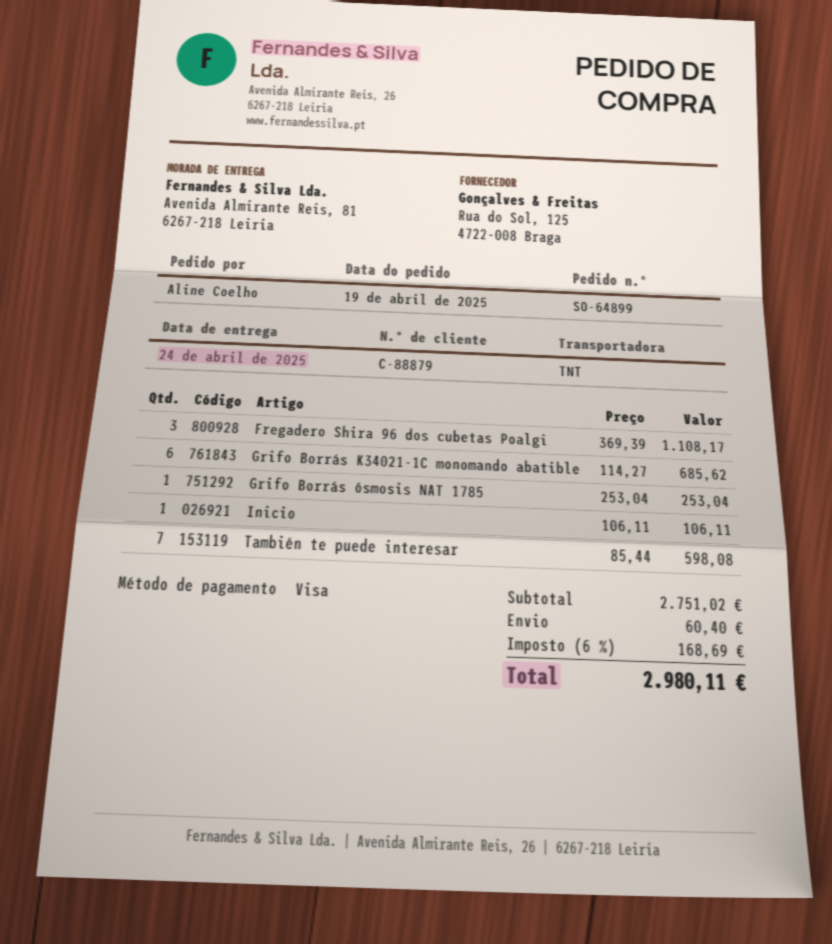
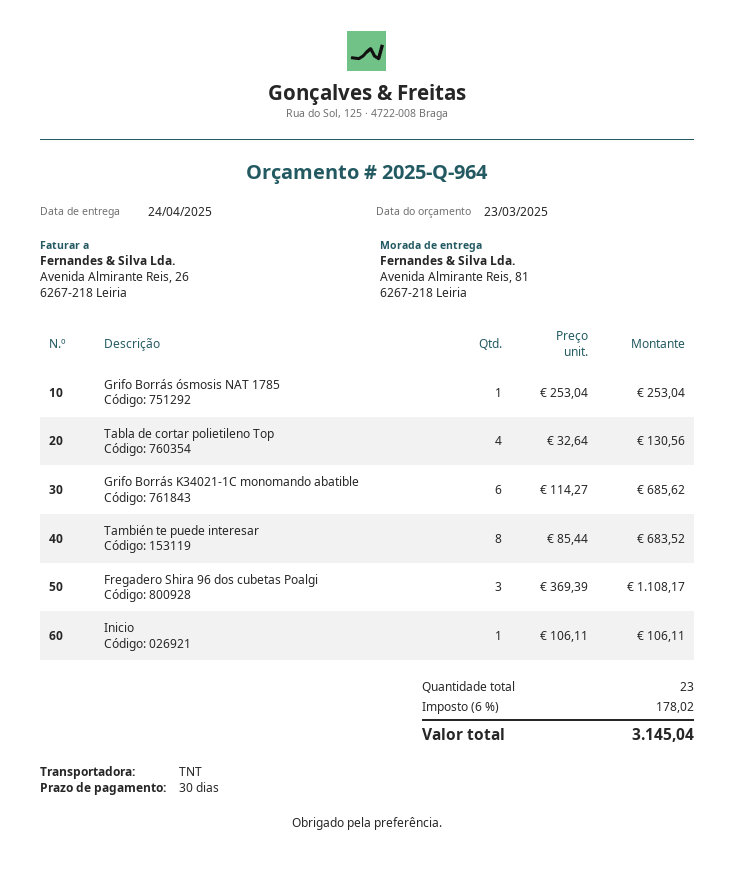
También te puede interesar: 7 x 85.44 = 598.08 -> 8 x 85.44 = 683.52
Tabla de cortar polietileno Top: none -> 4 x 32.64 = 130.56
shipping: 60.40 -> none
tax: 6% = 168.69 -> 6% = 178.02
total: 2980.11 -> 3145.04

